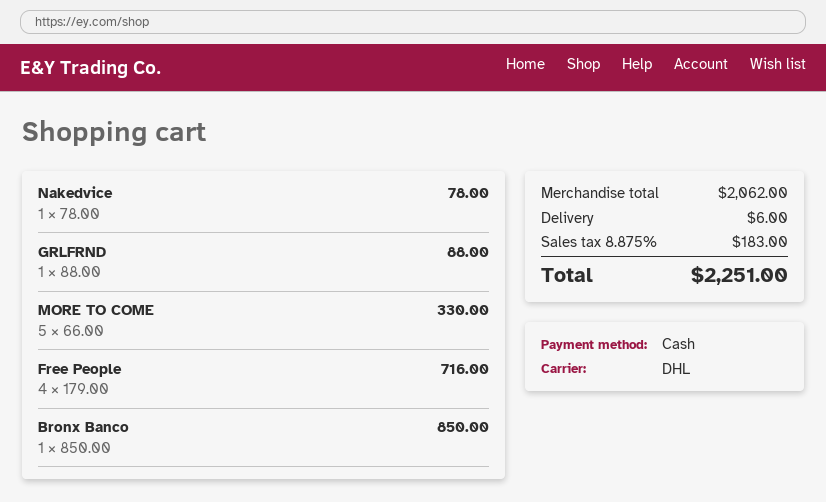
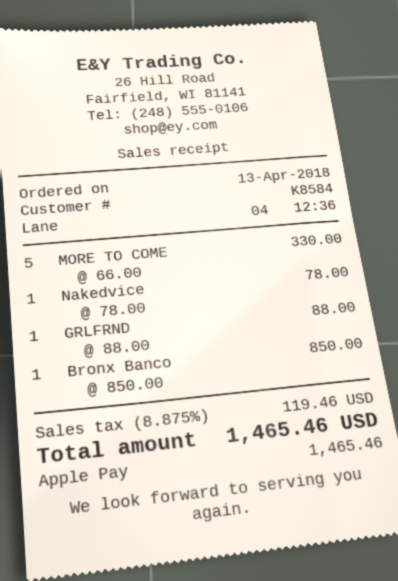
payment method: cash -> Apple Pay
Free People: 4 x 179.00 = 716.00 -> none
shipping: 6.00 -> none
tax: 8.875% = 183.00 -> 8.875% = 119.46
total: 2251.00 -> 1465.46

